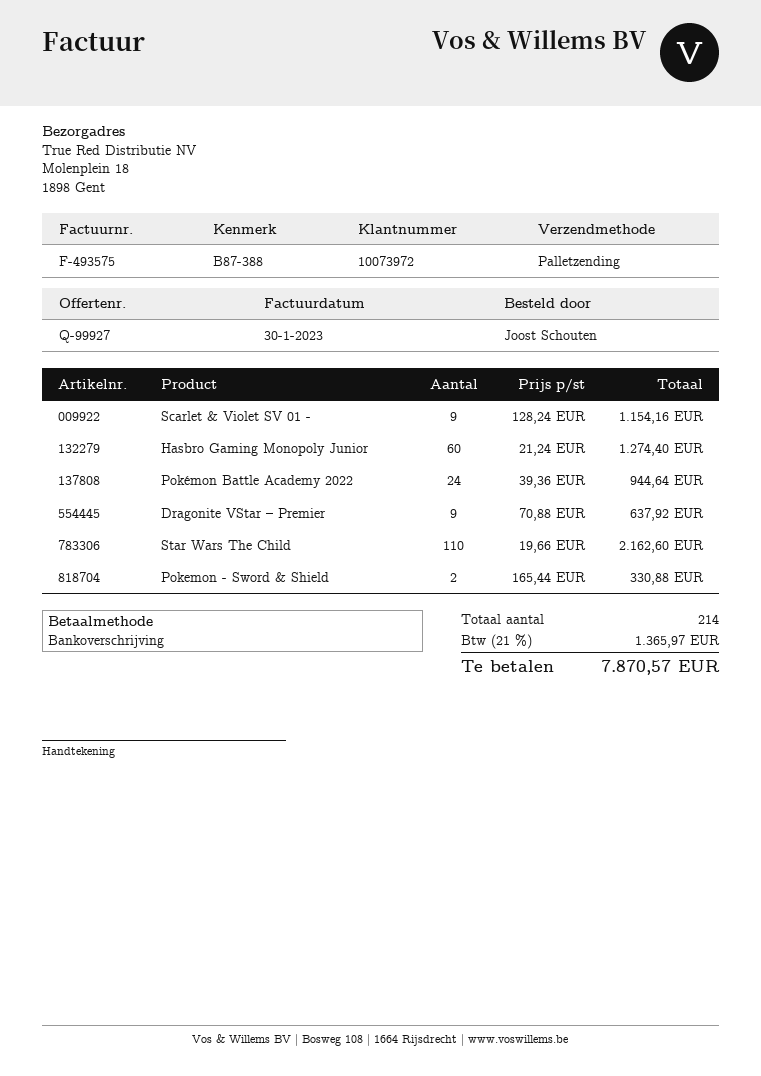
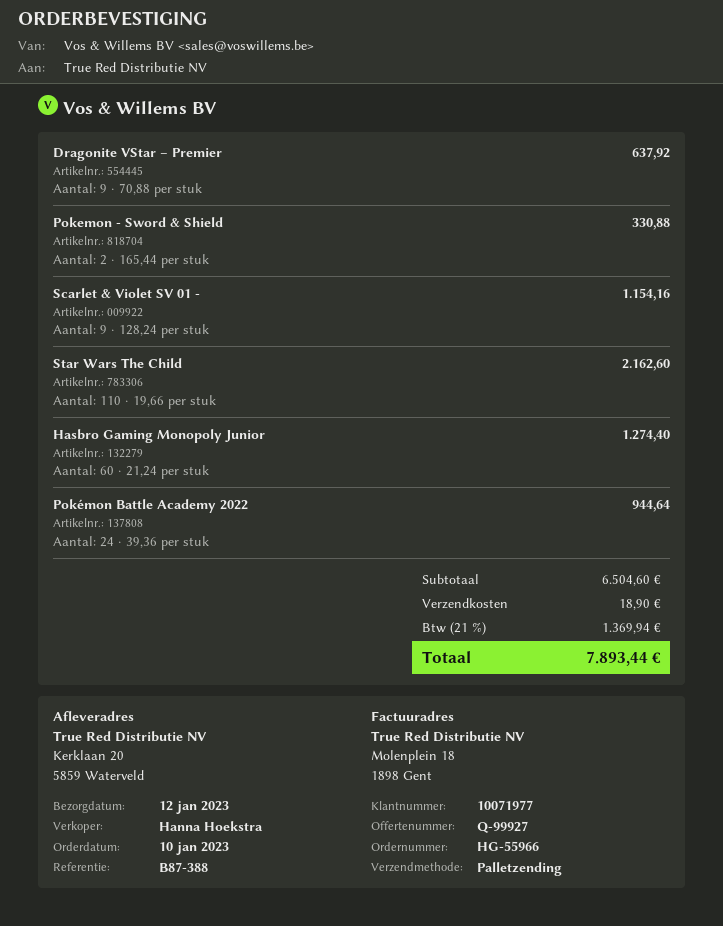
customer number: 10073972 -> 10071977
ship to: Molenplein 18, 1898 Gent -> Kerklaan 20, 5859 Waterveld
shipping: none -> 18.90
tax: 21% = 1365.97 -> 21% = 1369.94
total: 7870.57 -> 7893.44

